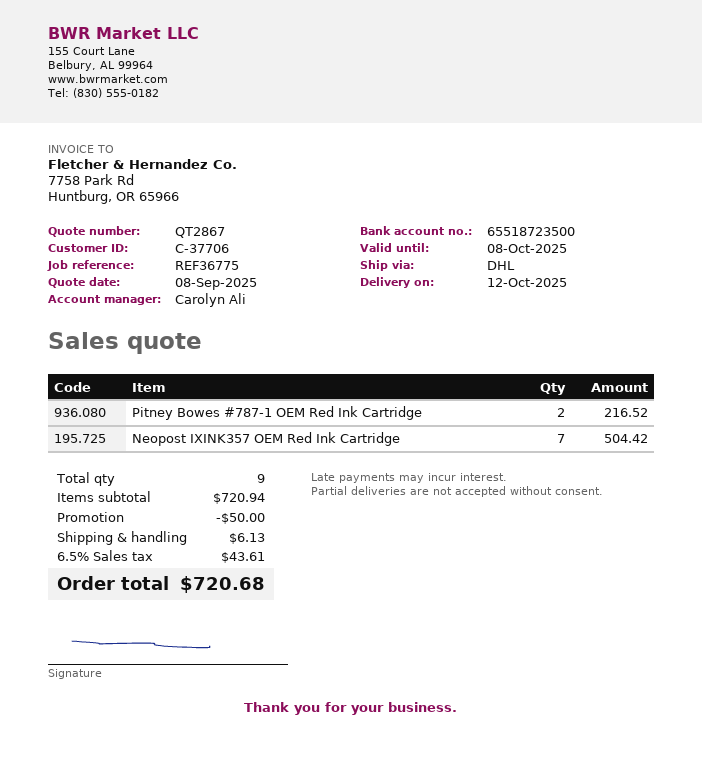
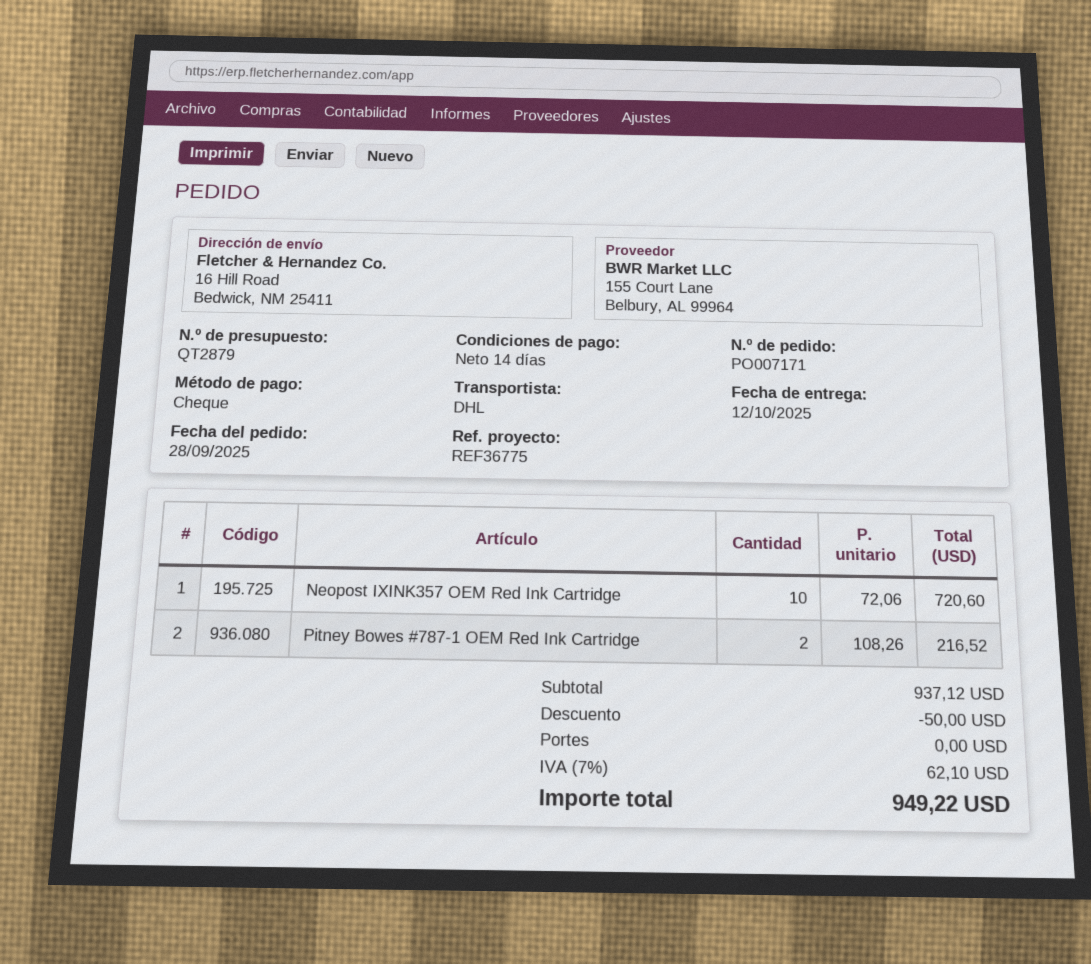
quote number: QT2867 -> QT2879
Neopost IXINK357 OEM Red Ink Cartridge: 7 for 504.42 -> 10 for 720.60
subtotal: 720.94 -> 937.12
shipping: 6.13 -> 0.00
tax: 6.5% = 43.61 -> 7% = 62.10
total: 720.68 -> 949.22

